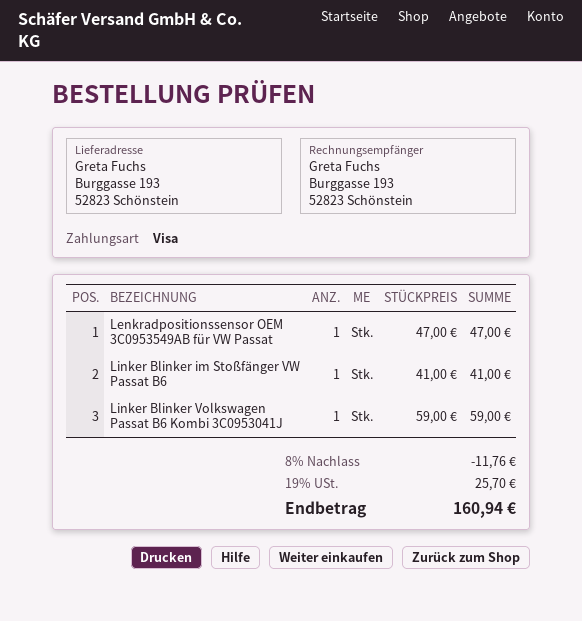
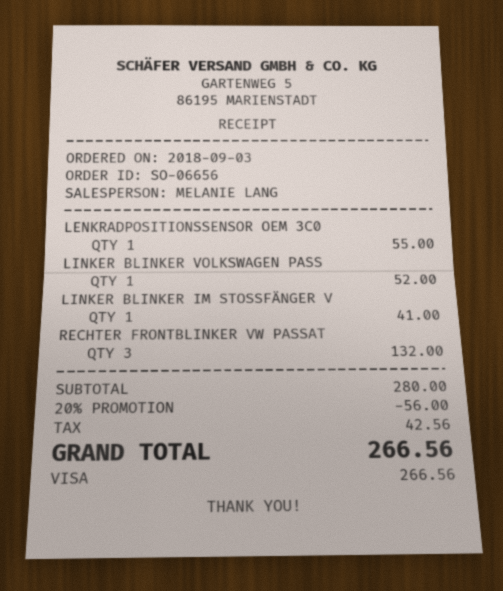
Lenkradpositionssensor OEM 3C0953549AB für VW Passat: 1 for 47.00 -> 1 for 55.00
Linker Blinker Volkswagen Passat B6 Kombi 3C0953041J: 1 for 59.00 -> 1 for 52.00
RECHTER FRONTBLINKER VW PASSAT: none -> 3 for 132.00
discount: 8% = 11.76 -> 20% = 56.00
tax: 25.70 -> 42.56
total: 160.94 -> 266.56

